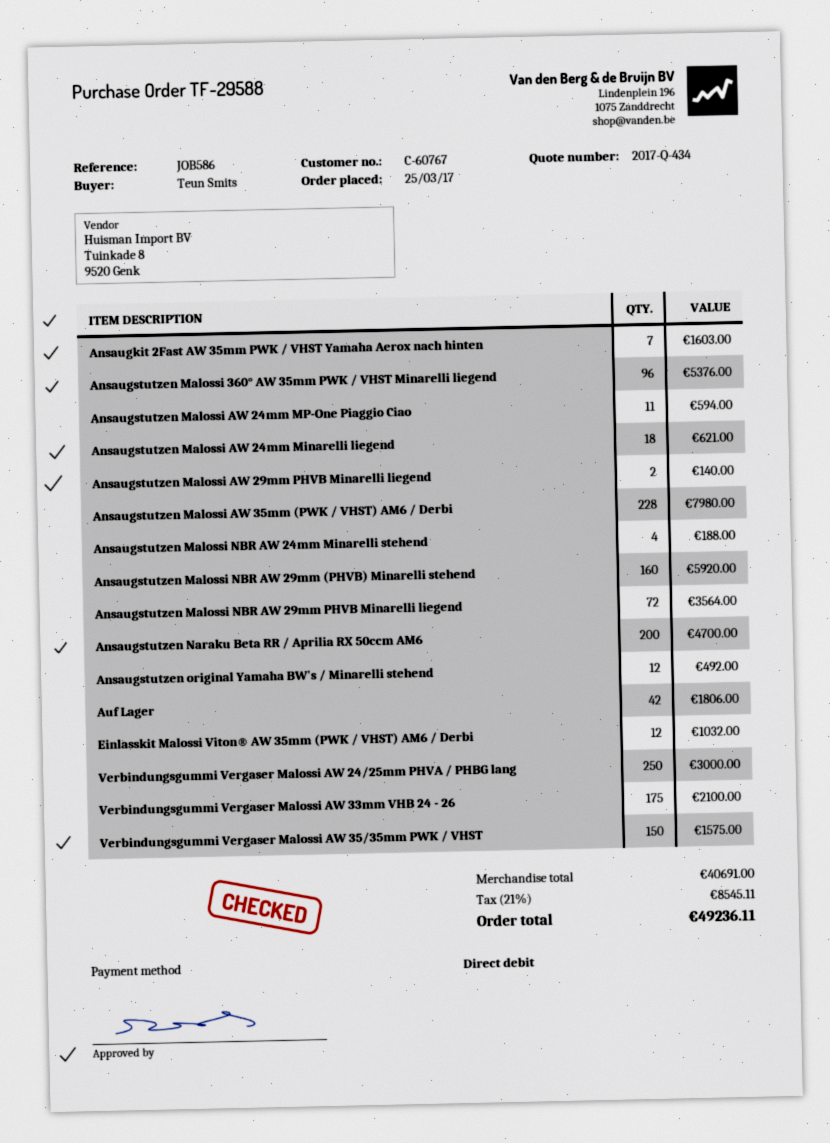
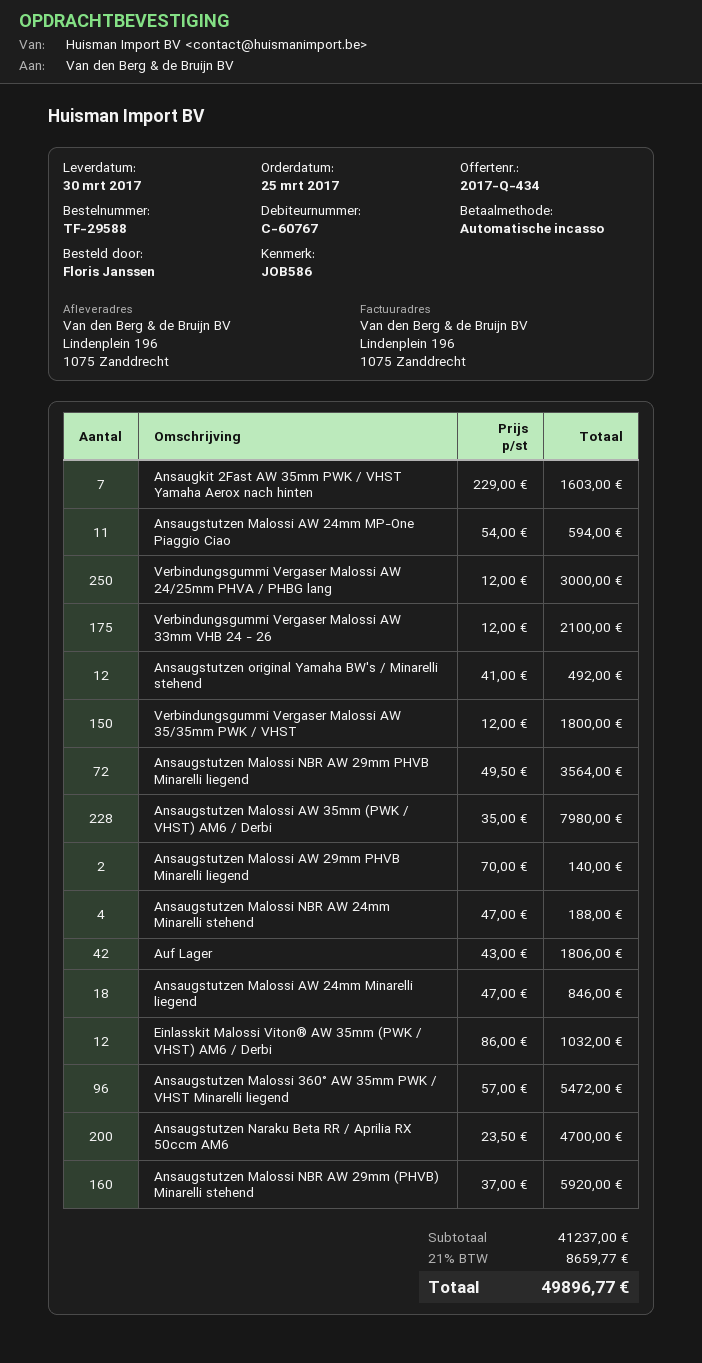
ordered by: Teun Smits -> Floris Janssen
Ansaugstutzen Malossi 360° AW 35mm PWK / VHST Minarelli liegend: 96 for 5376.00 -> 96 for 5472.00
Ansaugstutzen Malossi AW 24mm Minarelli liegend: 18 for 621.00 -> 18 for 846.00
Verbindungsgummi Vergaser Malossi AW 35/35mm PWK / VHST: 150 for 1575.00 -> 150 for 1800.00
subtotal: 40691.00 -> 41237.00
tax: 21% = 8545.11 -> 21% = 8659.77
total: 49236.11 -> 49896.77

